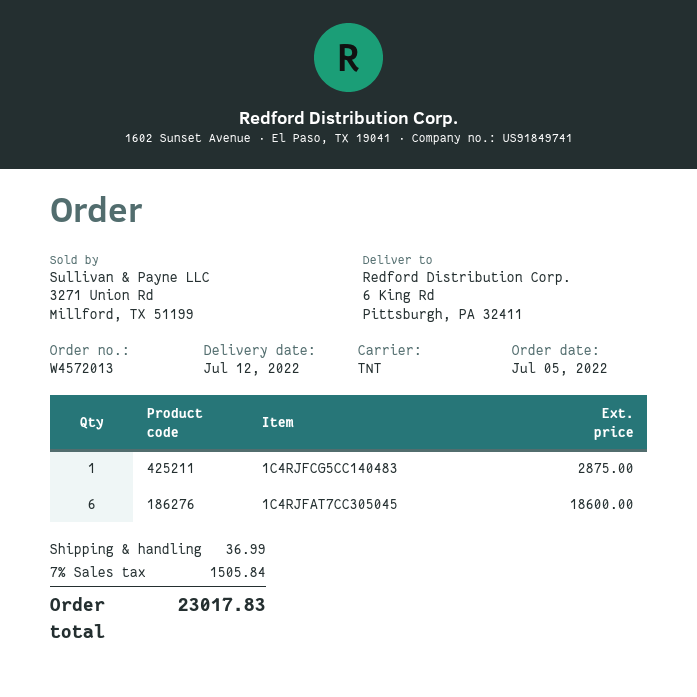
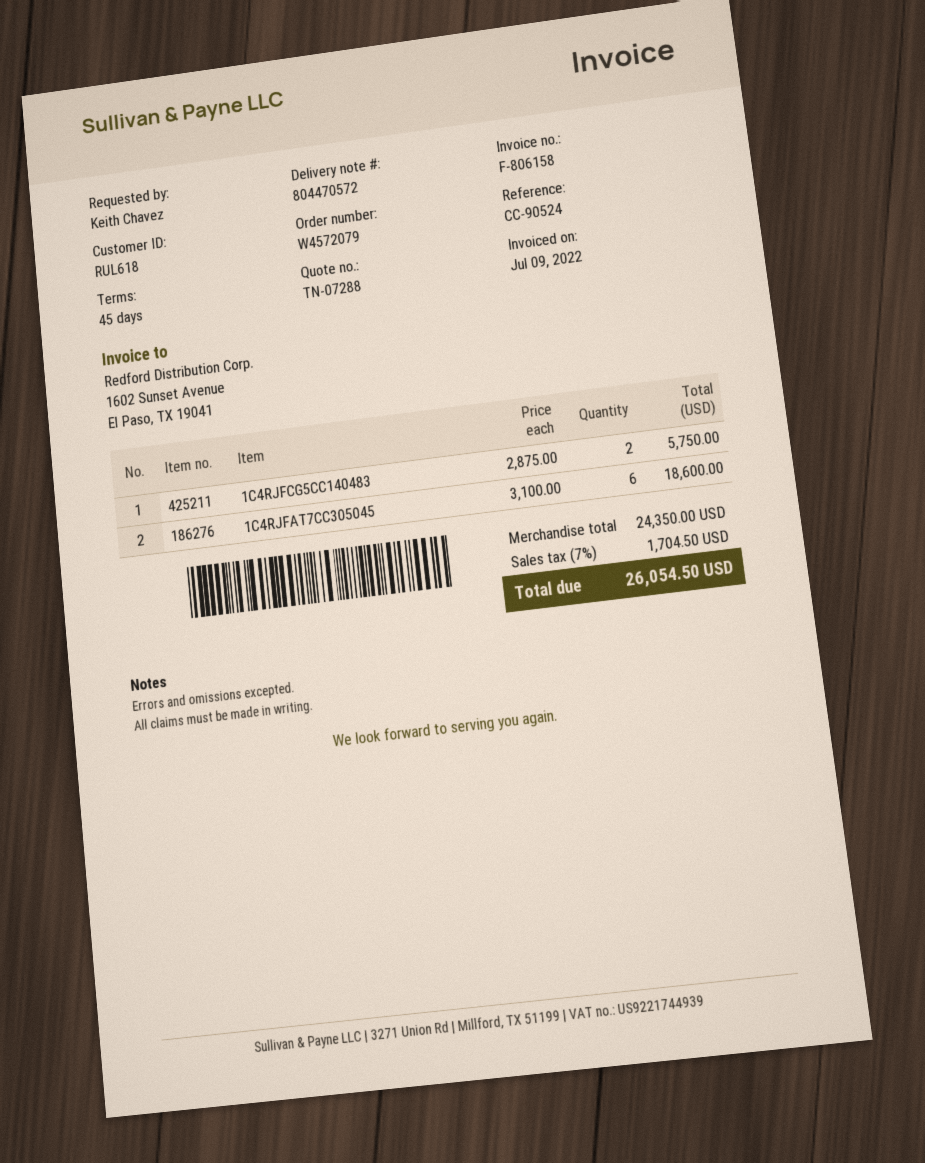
order number: W4572013 -> W4572079
1C4RJFCG5CC140483: 1 for 2875.00 -> 2 for 5750.00
shipping: 36.99 -> none
tax: 7% = 1505.84 -> 7% = 1704.50
total: 23017.83 -> 26054.50

